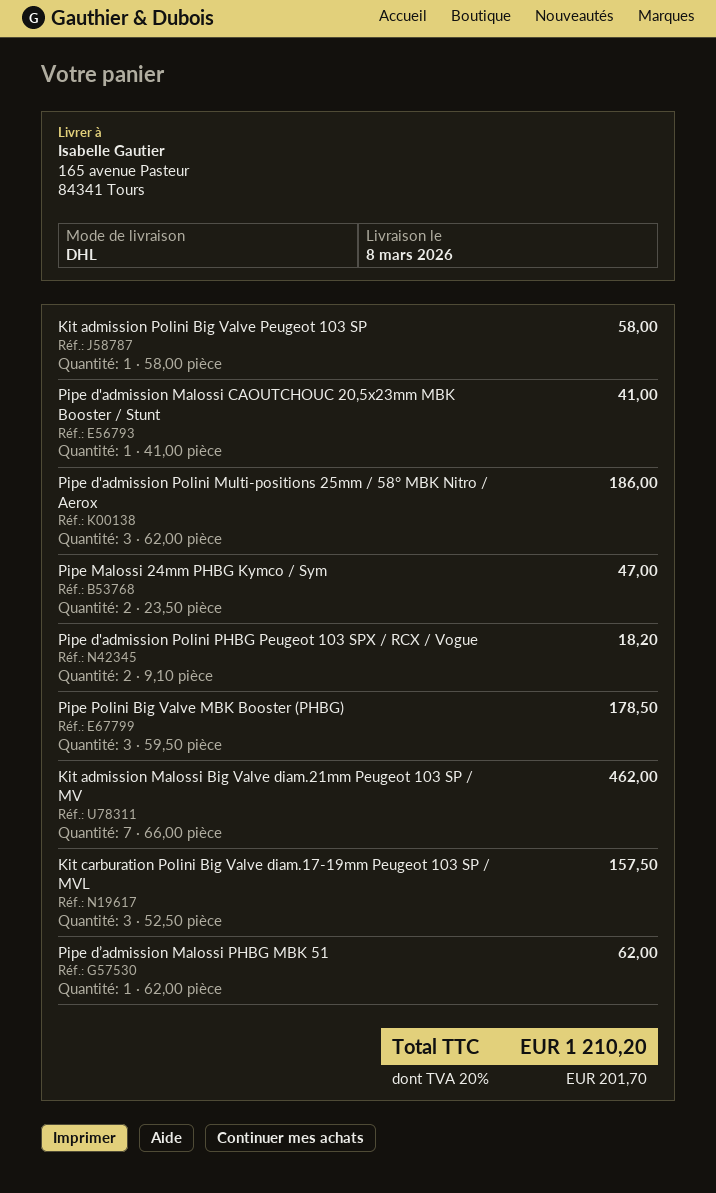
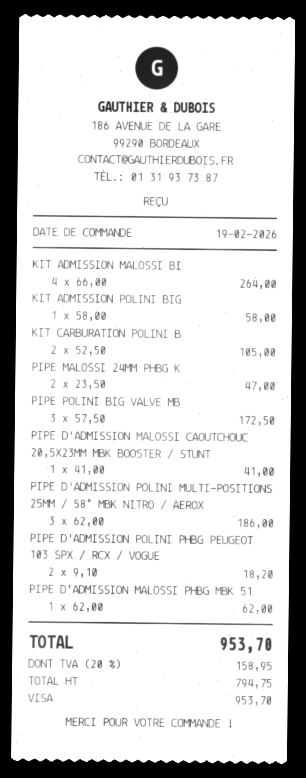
Pipe Polini Big Valve MBK Booster (PHBG): 3 x 59.50 = 178.50 -> 3 x 57.50 = 172.50
Kit admission Malossi Big Valve diam.21mm Peugeot 103 SP / MV: 7 x 66.00 = 462.00 -> 4 x 66.00 = 264.00
Kit carburation Polini Big Valve diam.17-19mm Peugeot 103 SP / MVL: 3 x 52.50 = 157.50 -> 2 x 52.50 = 105.00
tax: 20% = 201.70 -> 20% = 158.95
total: 1210.20 -> 953.70

